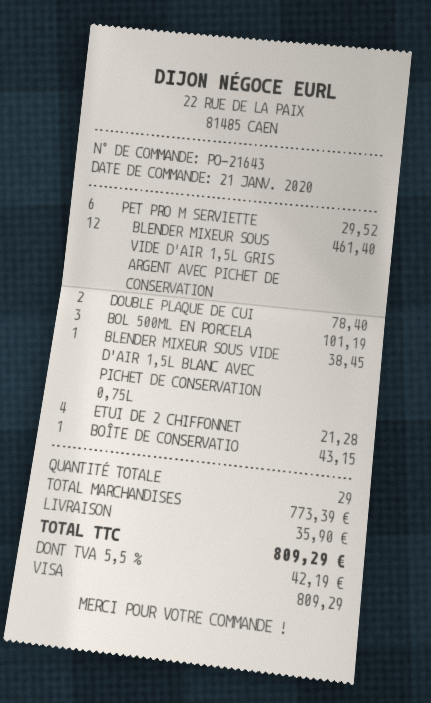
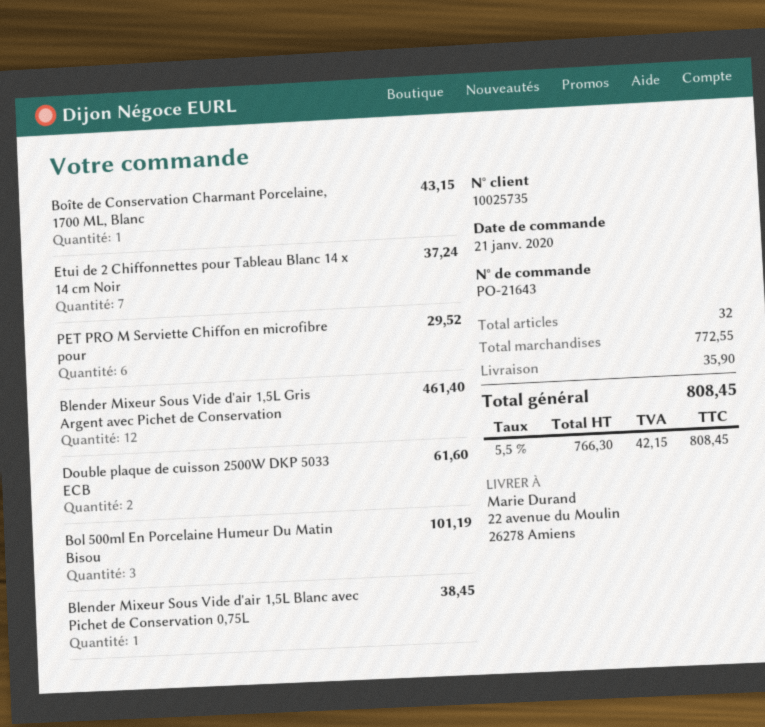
DOUBLE PLAQUE DE CUI: 2 for 78.40 -> 2 for 61.60
ETUI DE 2 CHIFFONNET: 4 for 21.28 -> 7 for 37.24
total quantity: 29 -> 32
subtotal: 773.39 -> 772.55
tax: 5.5% = 42.19 -> 5.5% = 42.15
total: 809.29 -> 808.45

